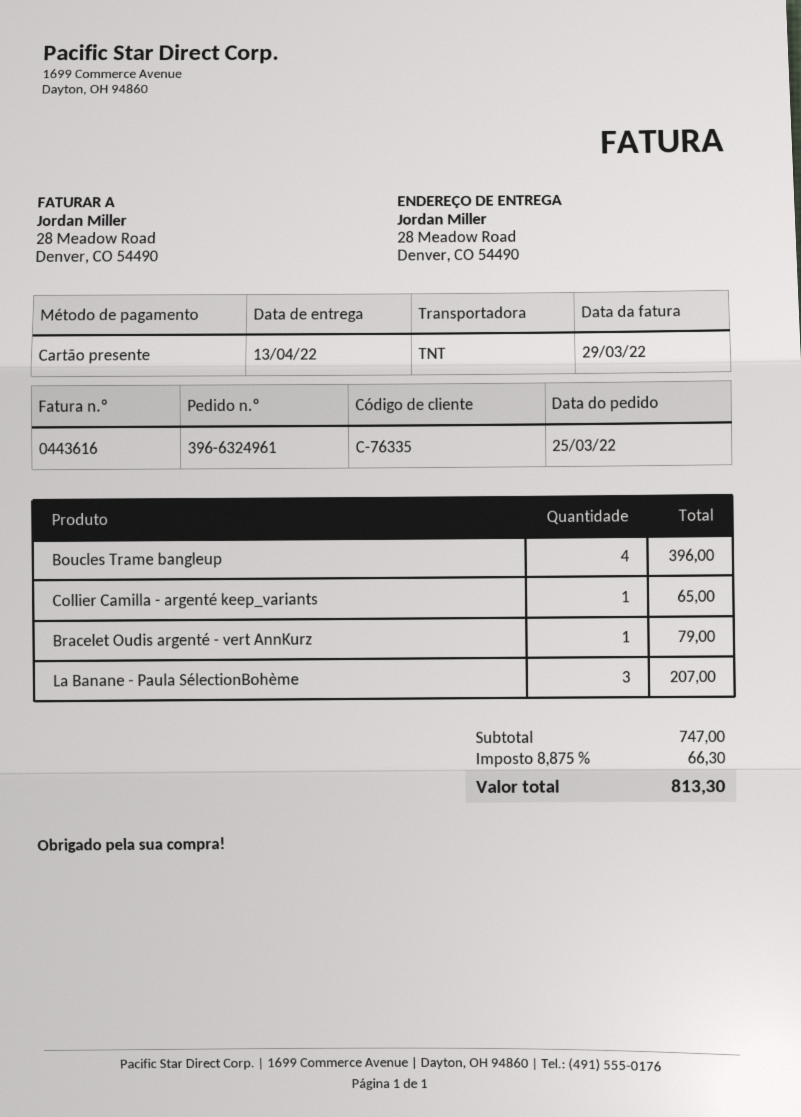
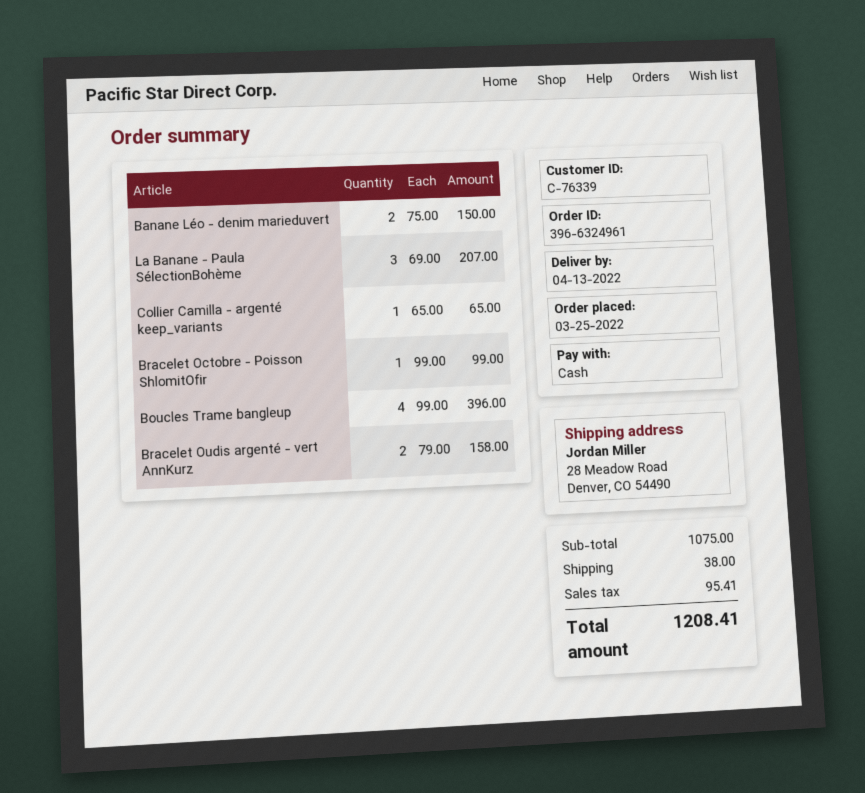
customer number: C-76335 -> C-76339
payment method: gift card -> cash
Bracelet Oudis argenté - vert AnnKurz: 1 for 79.00 -> 2 for 158.00
Banane Léo - denim marieduvert: none -> 2 for 150.00
Bracelet Octobre - Poisson ShlomitOfir: none -> 1 for 99.00
subtotal: 747.00 -> 1075.00
shipping: none -> 38.00
tax: 66.30 -> 95.41
total: 813.30 -> 1208.41

